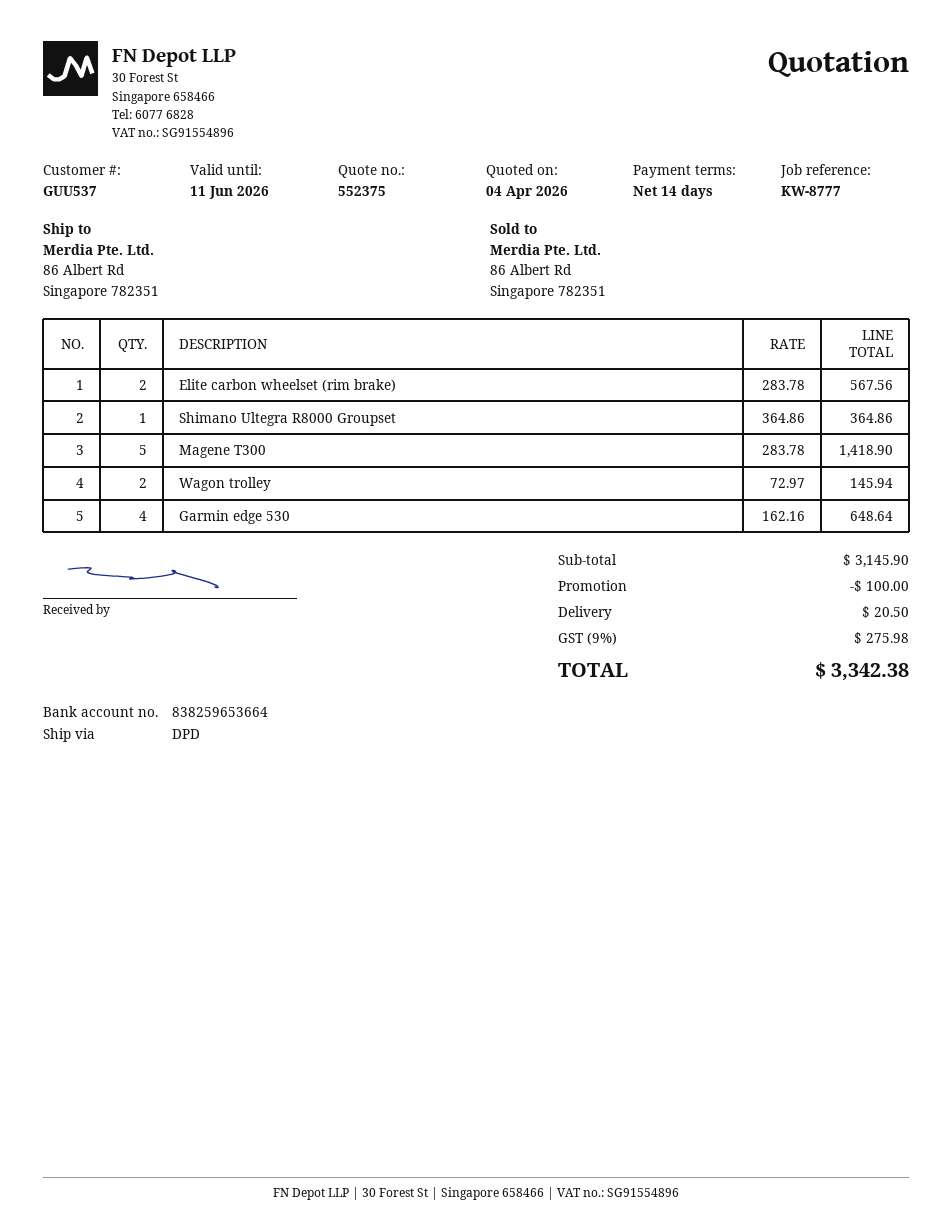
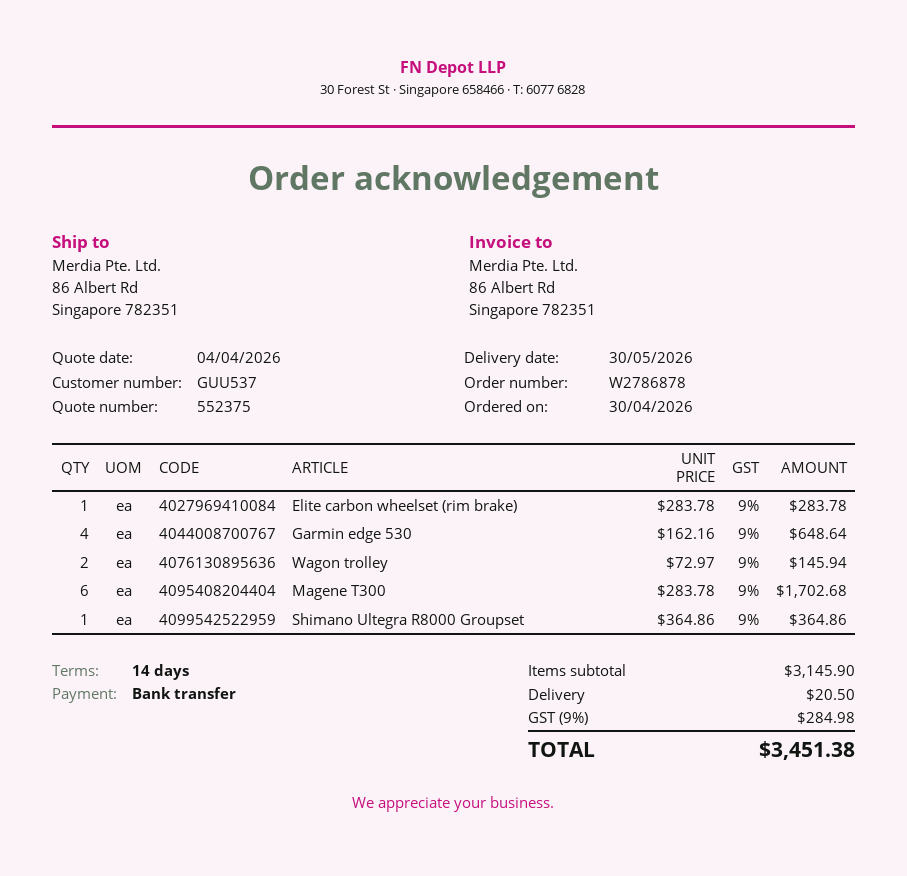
Elite carbon wheelset (rim brake): 2 x 283.78 = 567.56 -> 1 x 283.78 = 283.78
Magene T300: 5 x 283.78 = 1418.90 -> 6 x 283.78 = 1702.68
discount: 100.00 -> none
tax: 9% = 275.98 -> 9% = 284.98
total: 3342.38 -> 3451.38

